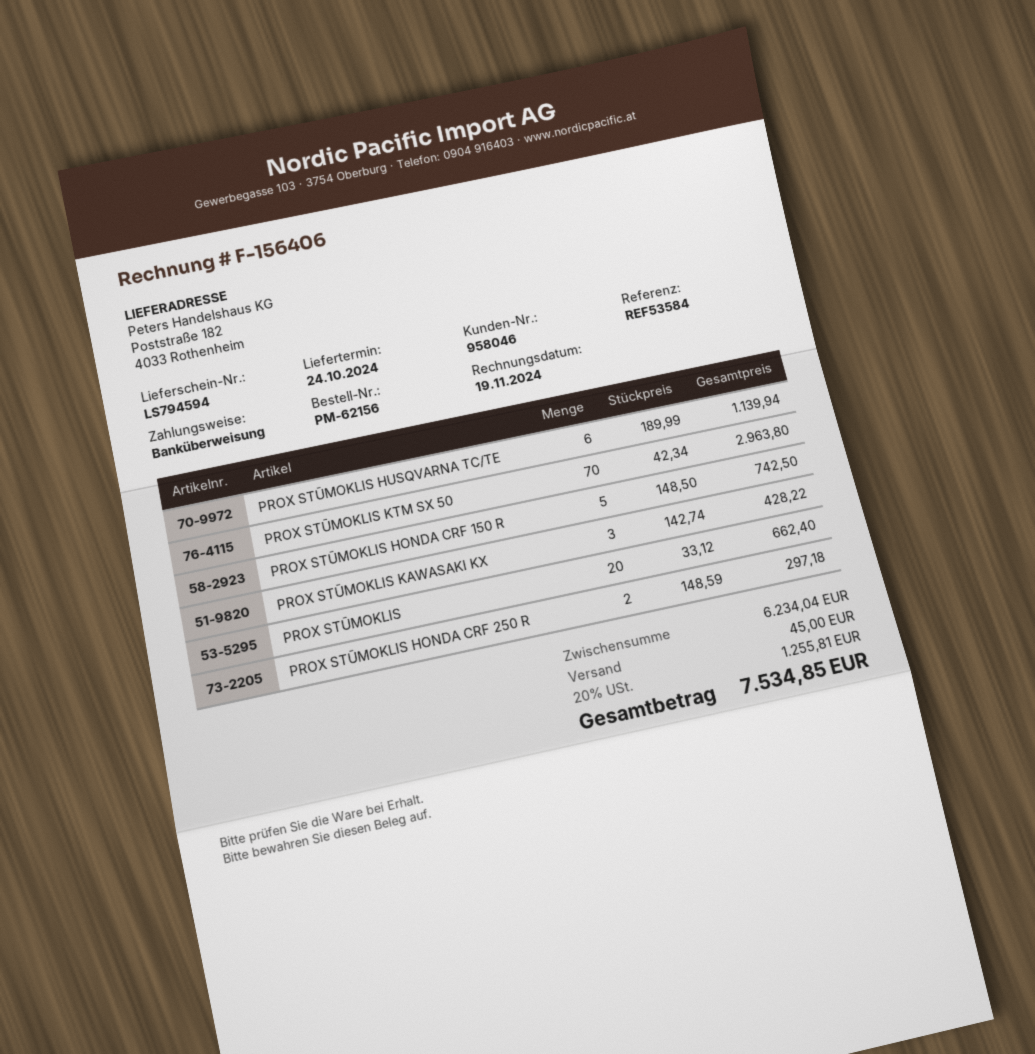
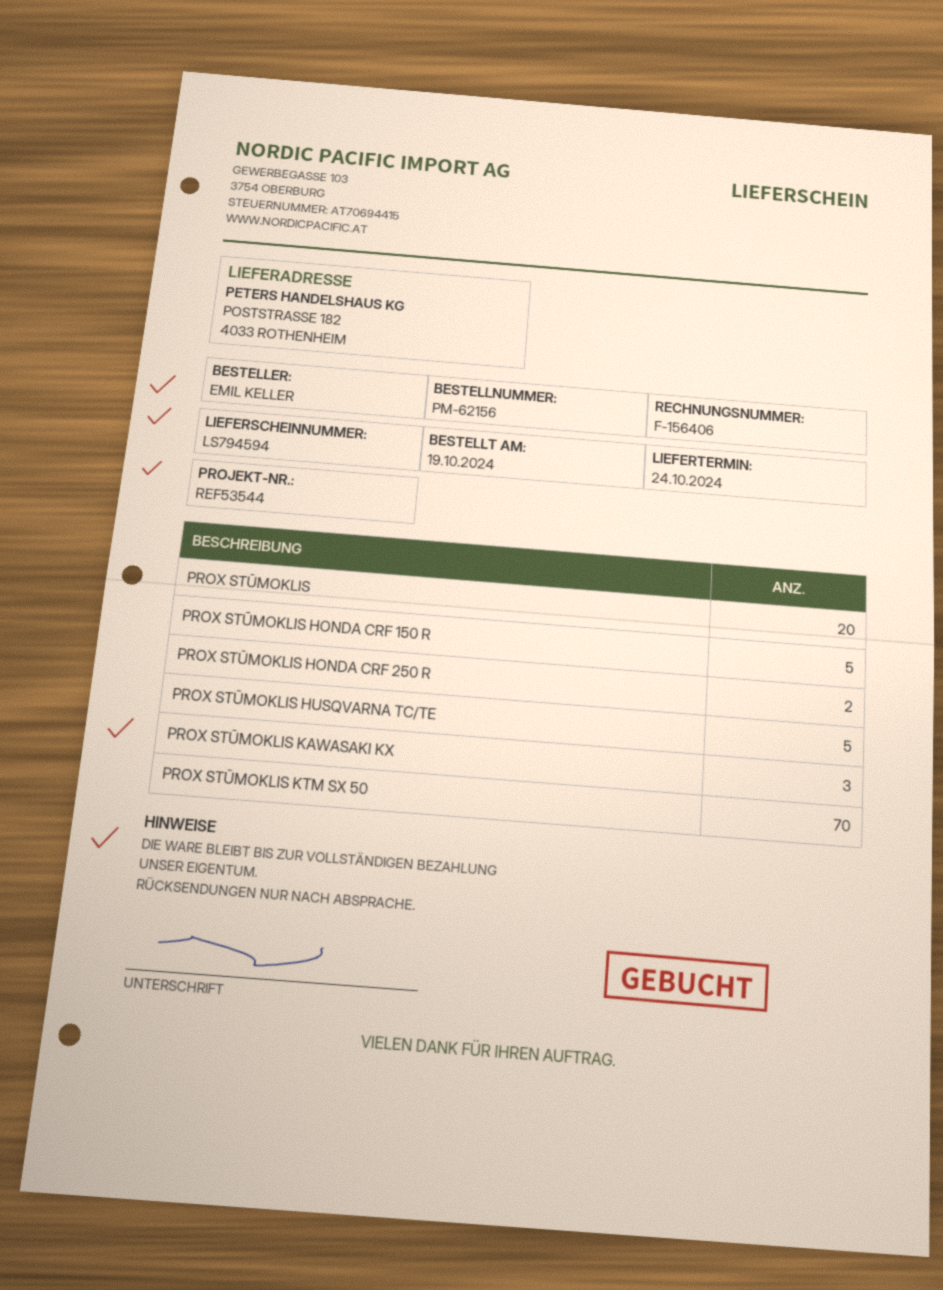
reference: REF53584 -> REF53544
PROX STŪMOKLIS HUSQVARNA TC/TE: 6 -> 5

